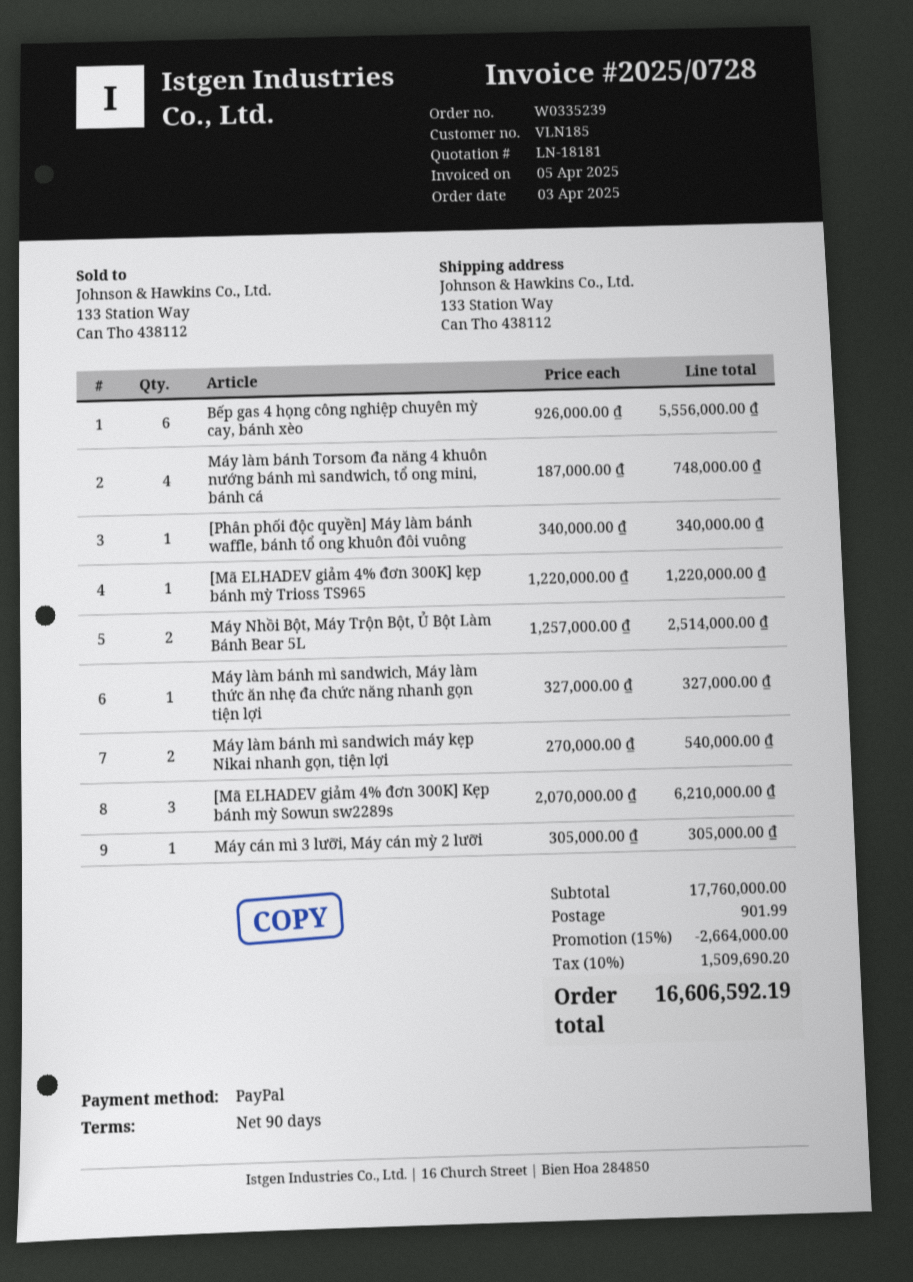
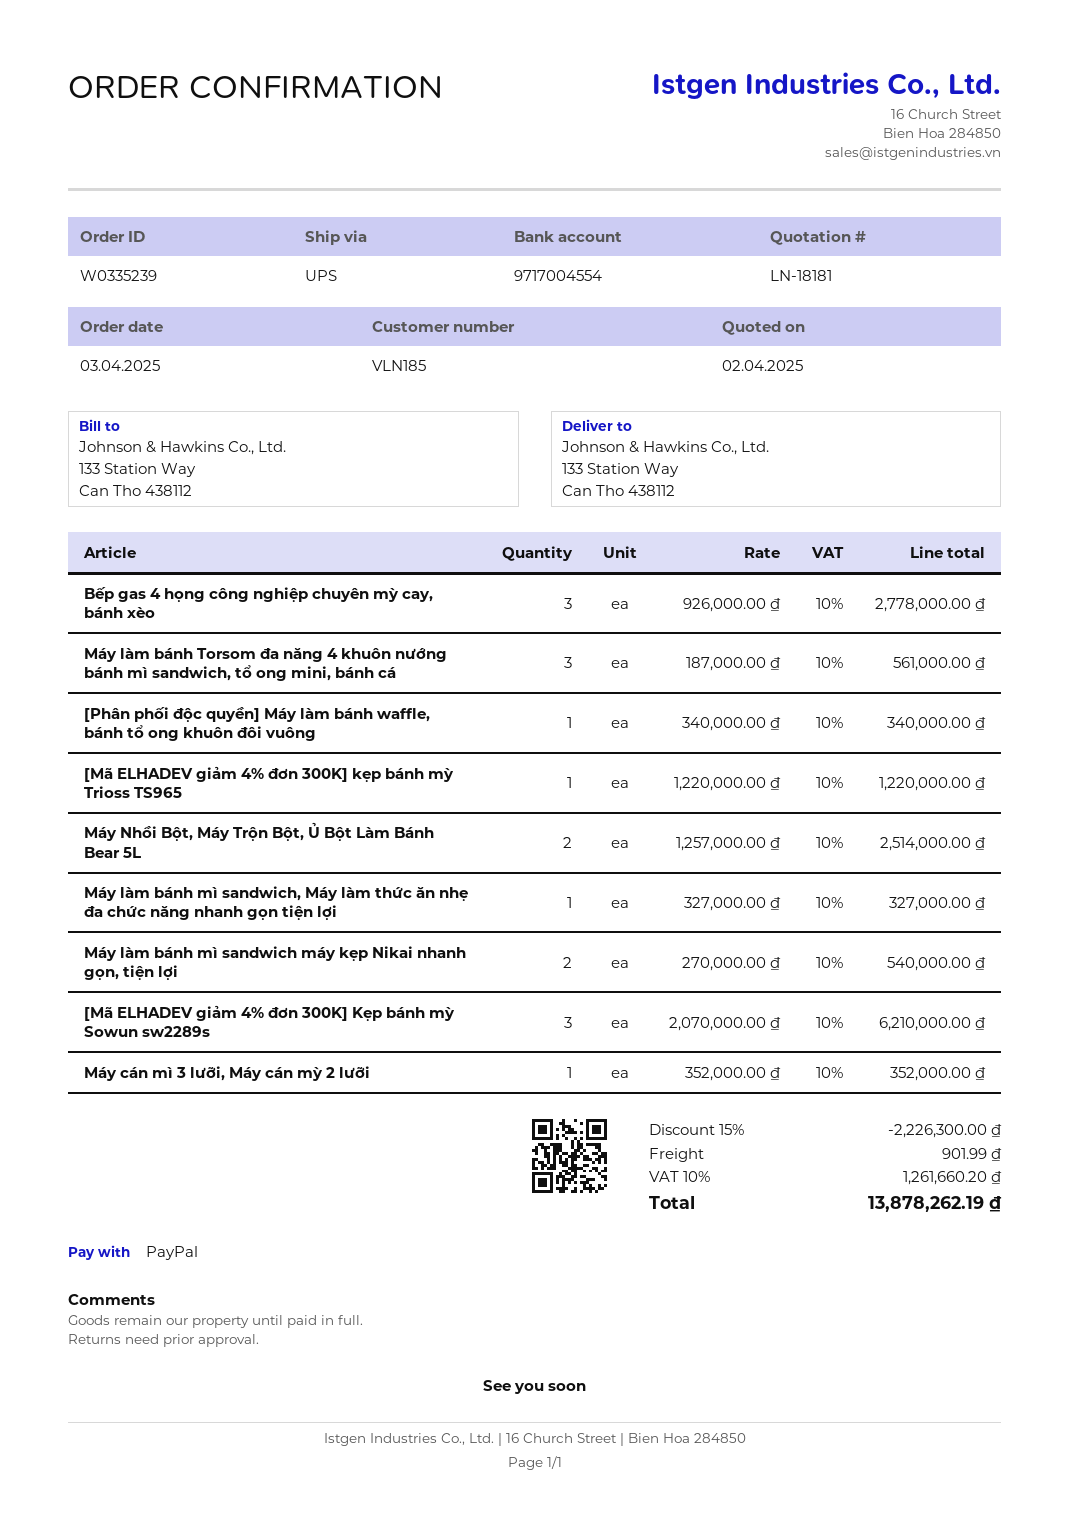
Bếp gas 4 họng công nghiệp chuyên mỳ cay, bánh xèo: 6 x 926000.00 = 5556000.00 -> 3 x 926000.00 = 2778000.00
Máy làm bánh Torsom đa năng 4 khuôn nướng bánh mì sandwich, tổ ong mini, bánh cá: 4 x 187000.00 = 748000.00 -> 3 x 187000.00 = 561000.00
Máy cán mì 3 lưỡi, Máy cán mỳ 2 lưỡi: 1 x 305000.00 = 305000.00 -> 1 x 352000.00 = 352000.00
discount: 15% = 2664000.00 -> 15% = 2226300.00
tax: 10% = 1509690.20 -> 10% = 1261660.20
total: 16606592.19 -> 13878262.19

